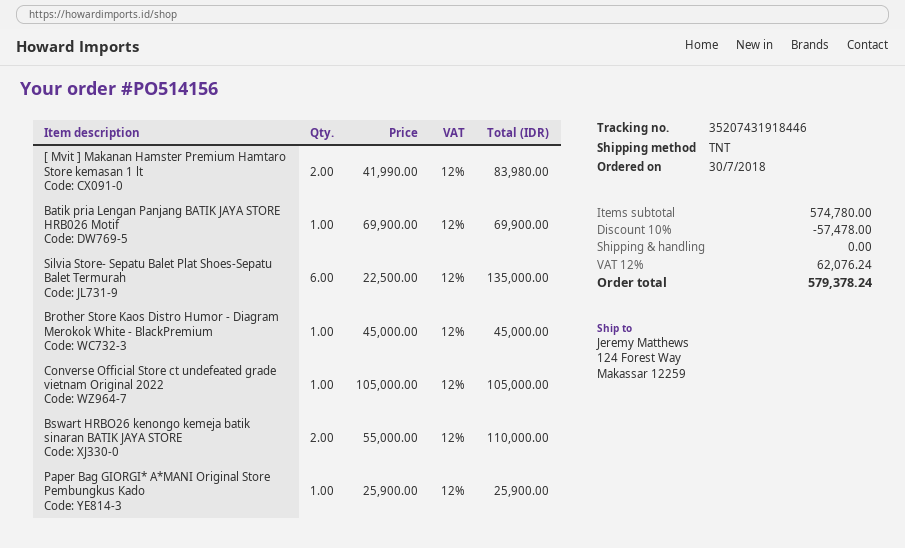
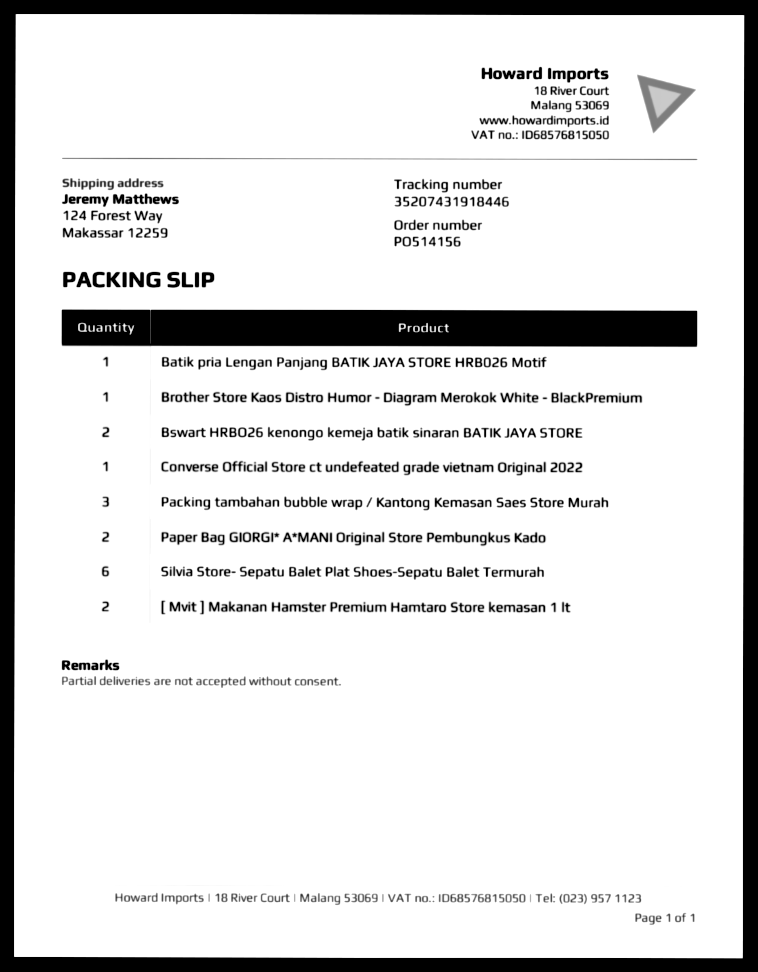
Paper Bag GIORGI* A*MANI Original Store Pembungkus Kado: 1 -> 2
Packing tambahan bubble wrap / Kantong Kemasan Saes Store Murah: none -> 3

